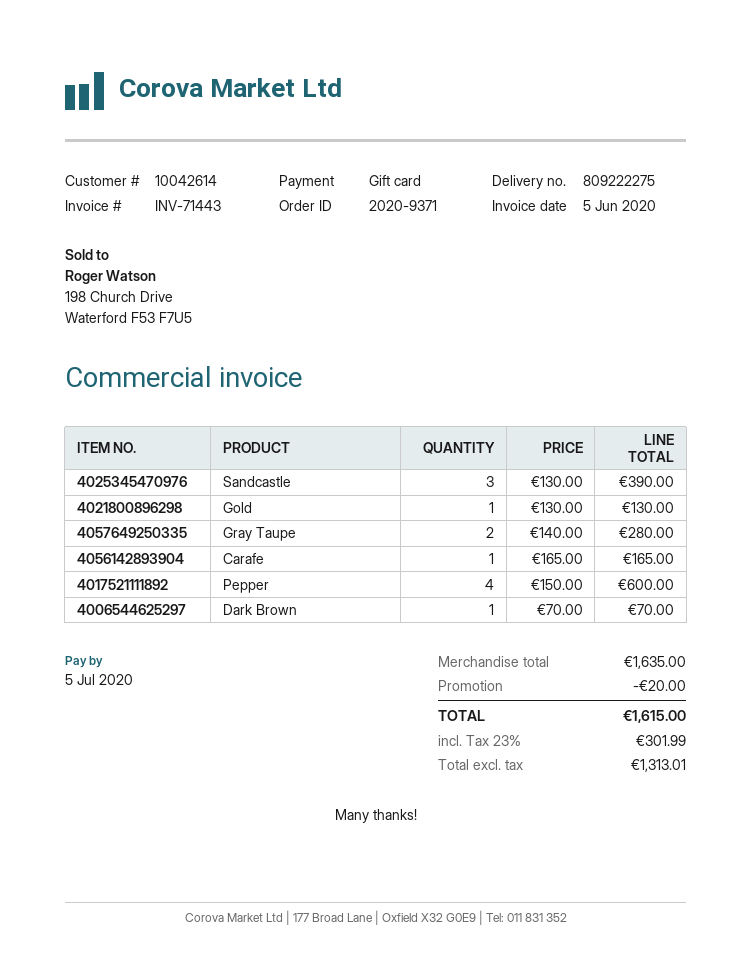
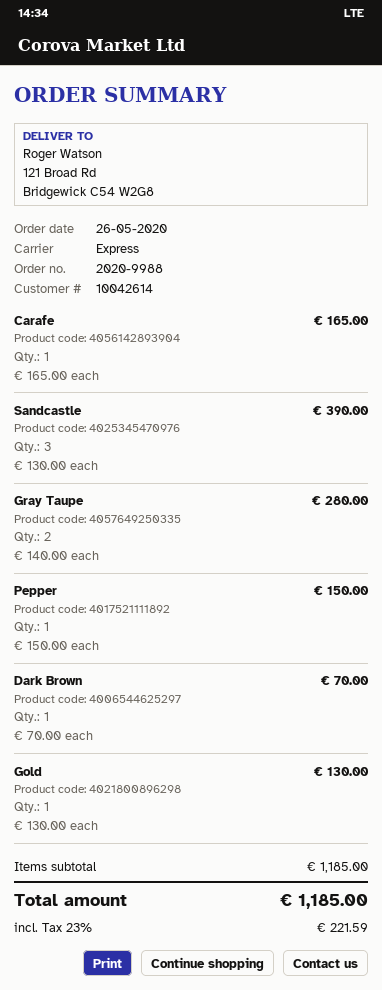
order number: 2020-9371 -> 2020-9988
Pepper: 4 x 150.00 = 600.00 -> 1 x 150.00 = 150.00
subtotal: 1635.00 -> 1185.00
discount: 20.00 -> none
tax: 23% = 301.99 -> 23% = 221.59
total: 1615.00 -> 1185.00

